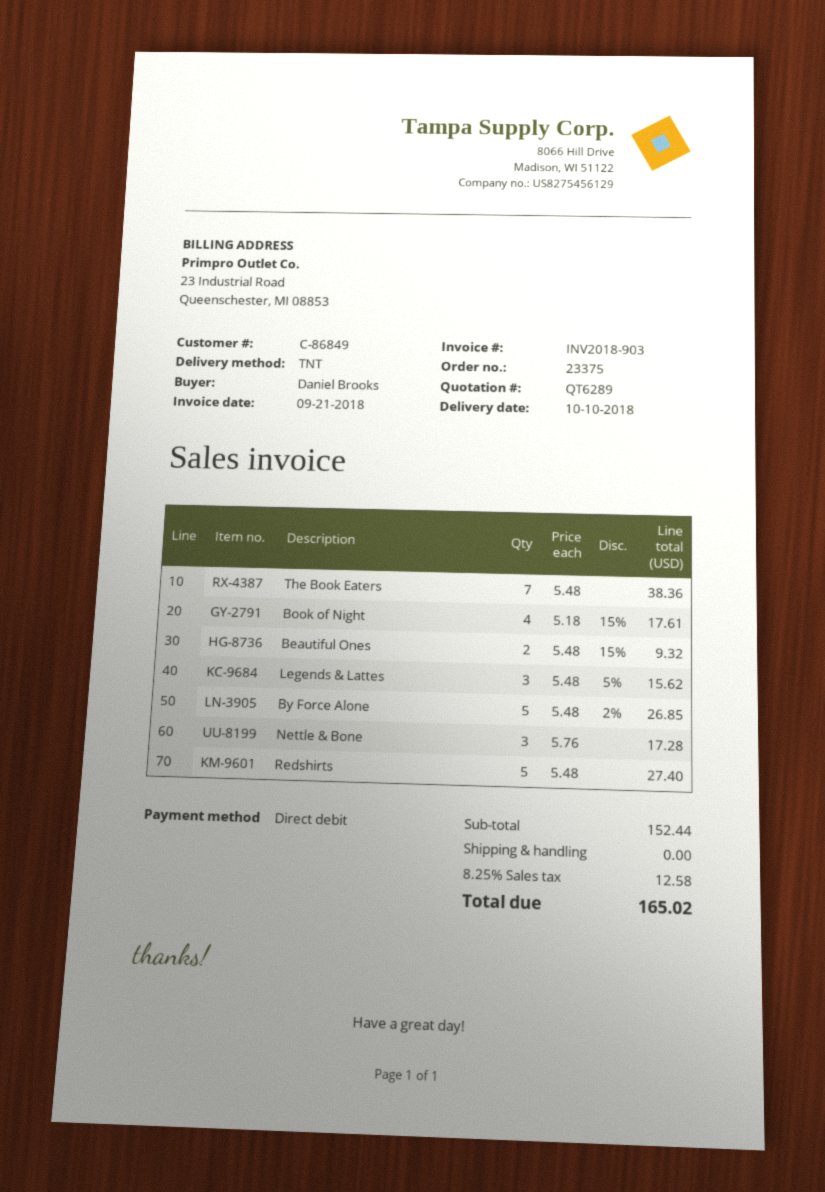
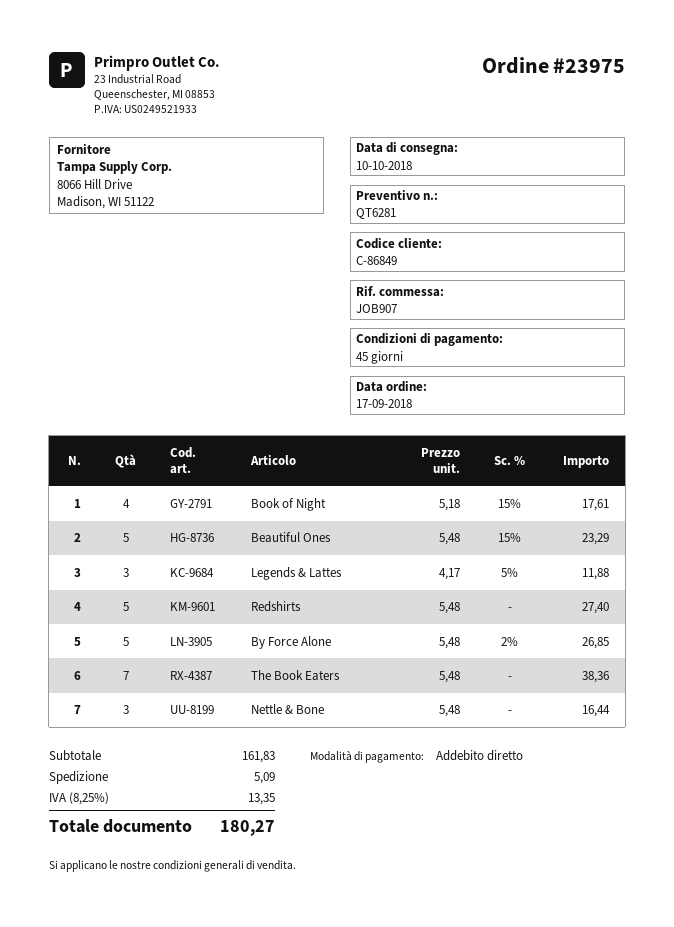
quote number: QT6289 -> QT6281
order number: 23375 -> 23975
Beautiful Ones: 2 x 5.48 - 15% = 9.32 -> 5 x 5.48 - 15% = 23.29
Legends & Lattes: 3 x 5.48 - 5% = 15.62 -> 3 x 4.17 - 5% = 11.88
Nettle & Bone: 3 x 5.76 = 17.28 -> 3 x 5.48 = 16.44
subtotal: 152.44 -> 161.83
shipping: 0.00 -> 5.09
tax: 8.25% = 12.58 -> 8.25% = 13.35
total: 165.02 -> 180.27

